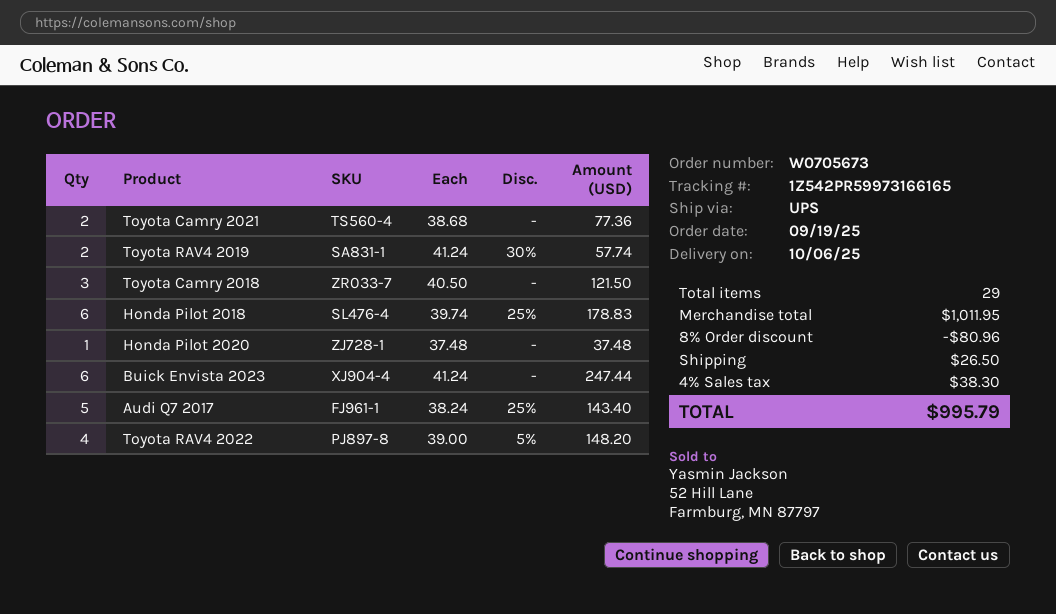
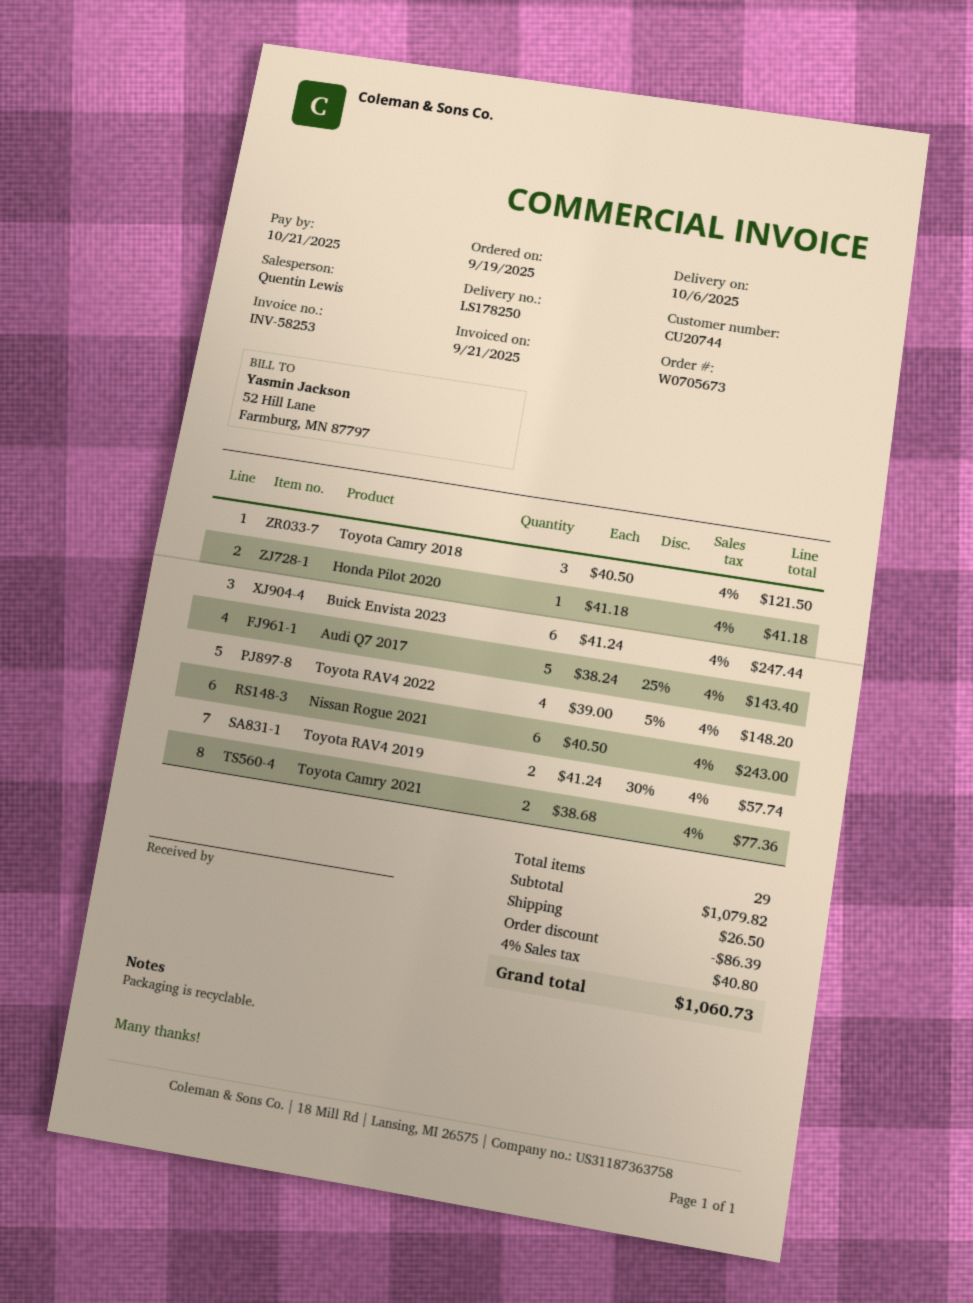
Honda Pilot 2018: 6 x 39.74 - 25% = 178.83 -> none
Honda Pilot 2020: 1 x 37.48 = 37.48 -> 1 x 41.18 = 41.18
Nissan Rogue 2021: none -> 6 x 40.50 = 243.00
subtotal: 1011.95 -> 1079.82
discount: 80.96 -> 86.39
tax: 4% = 38.30 -> 4% = 40.80
total: 995.79 -> 1060.73

